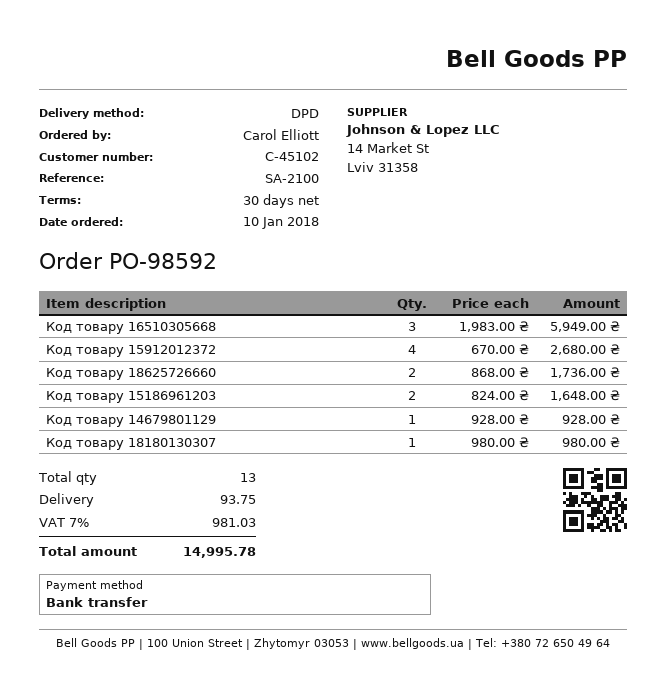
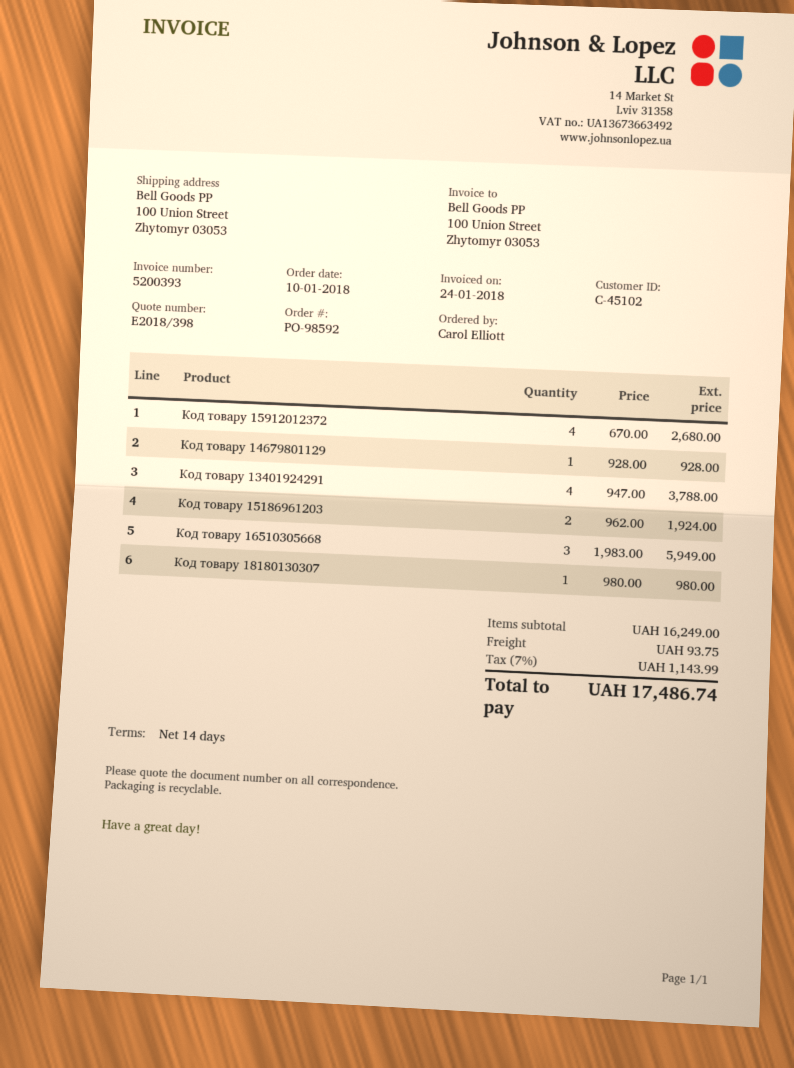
payment terms: 30 days -> 14 days
Код товару 18625726660: 2 x 868.00 = 1736.00 -> none
Код товару 15186961203: 2 x 824.00 = 1648.00 -> 2 x 962.00 = 1924.00
Код товару 13401924291: none -> 4 x 947.00 = 3788.00
tax: 7% = 981.03 -> 7% = 1143.99
total: 14995.78 -> 17486.74

